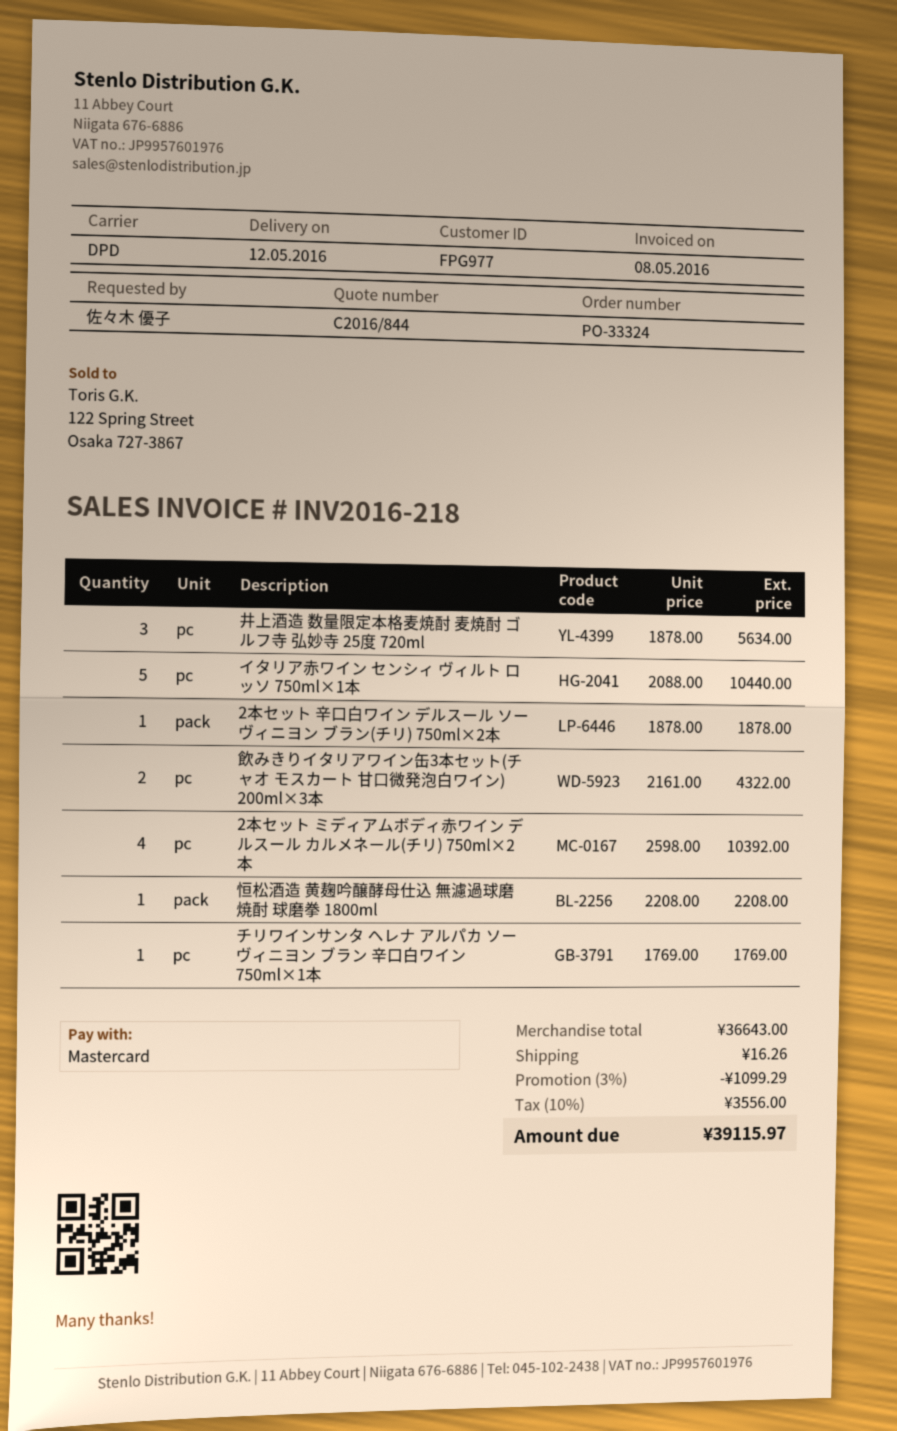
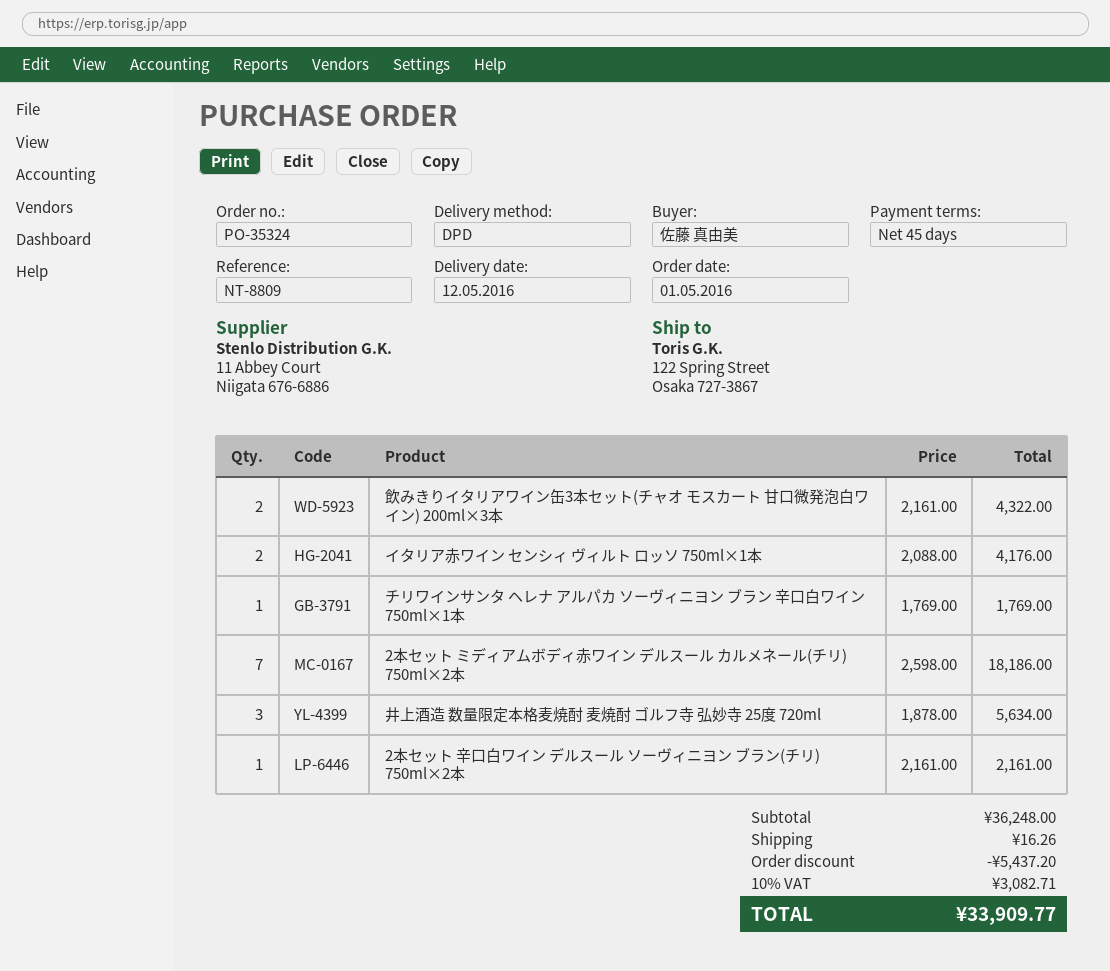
order number: PO-33324 -> PO-35324
ordered by: 佐々木 優子 -> 佐藤 真由美
イタリア赤ワイン センシィ ヴィルト ロッソ 750ml×1本: 5 x 2088.00 = 10440.00 -> 2 x 2088.00 = 4176.00
2本セット 辛口白ワイン デルスール ソーヴィニヨン ブラン(チリ) 750ml×2本: 1 x 1878.00 = 1878.00 -> 1 x 2161.00 = 2161.00
2本セット ミディアムボディ赤ワイン デルスール カルメネール(チリ) 750ml×2本: 4 x 2598.00 = 10392.00 -> 7 x 2598.00 = 18186.00
恒松酒造 黄麹吟醸酵母仕込 無濾過球磨焼酎 球磨拳 1800ml: 1 x 2208.00 = 2208.00 -> none
subtotal: 36643.00 -> 36248.00
discount: 1099.29 -> 5437.20
tax: 10% = 3556.00 -> 10% = 3082.71
total: 39115.97 -> 33909.77

